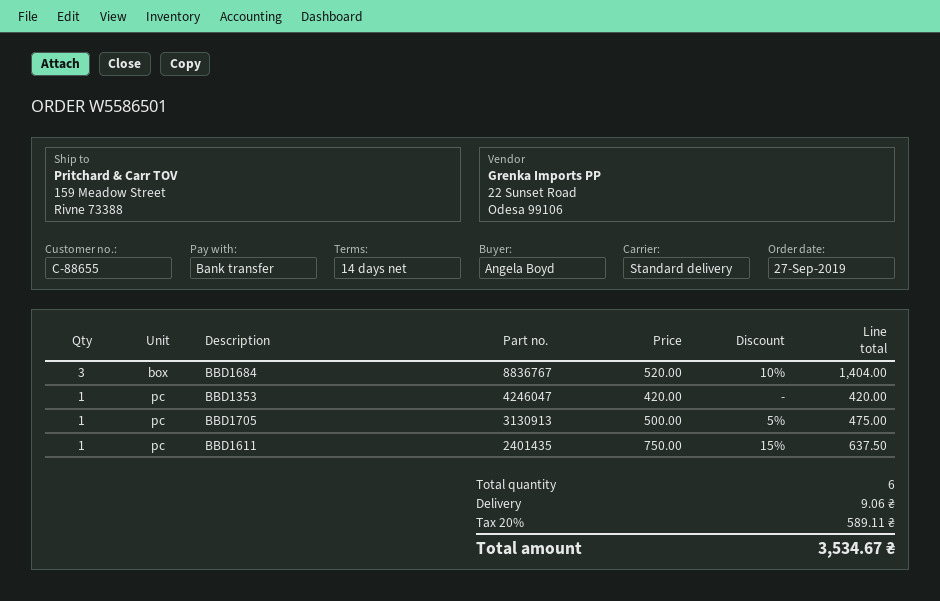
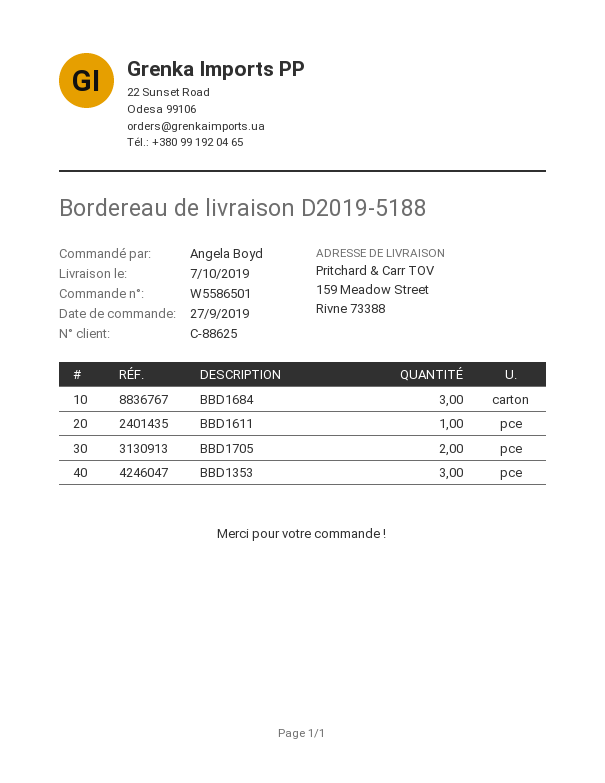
customer number: C-88655 -> C-88625
BBD1353: 1 -> 3
BBD1705: 1 -> 2

